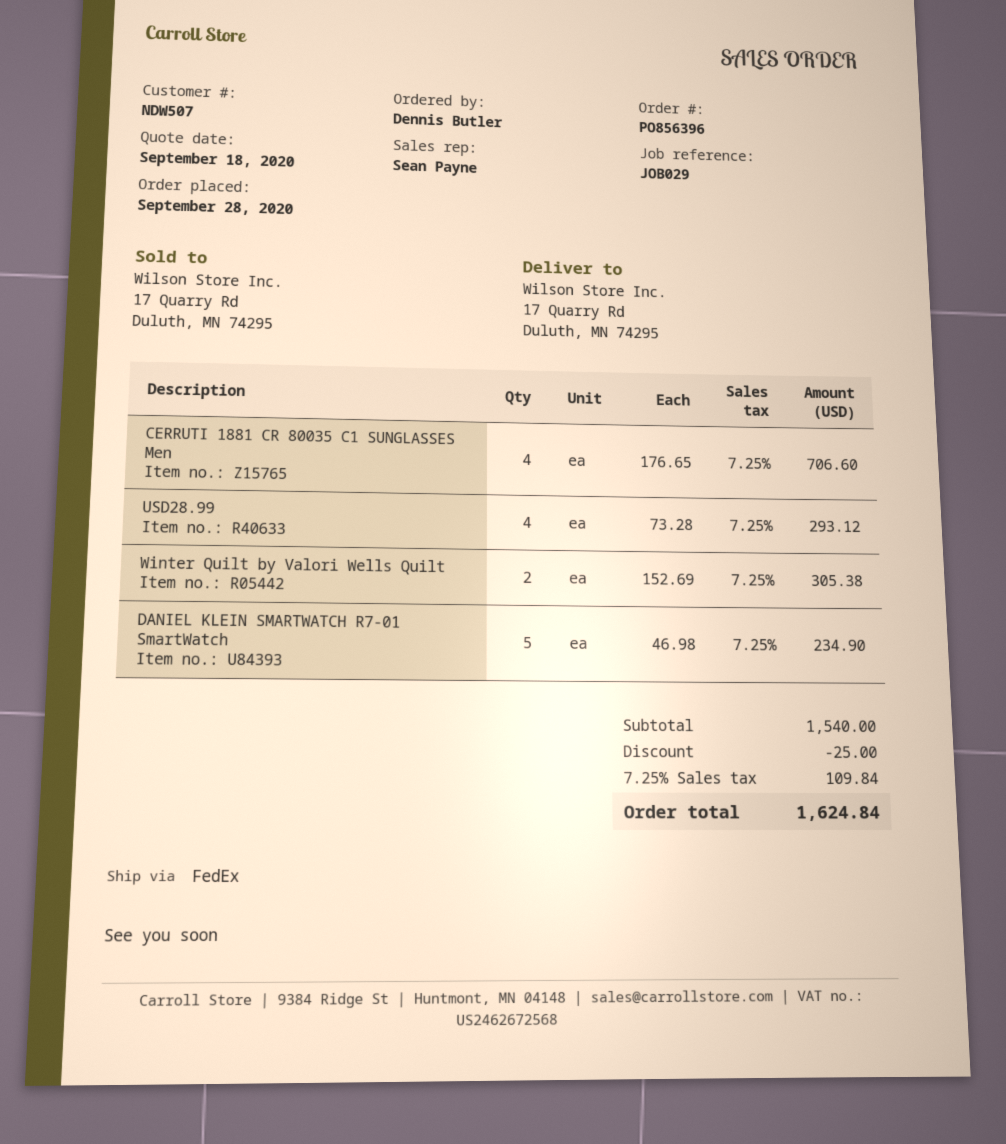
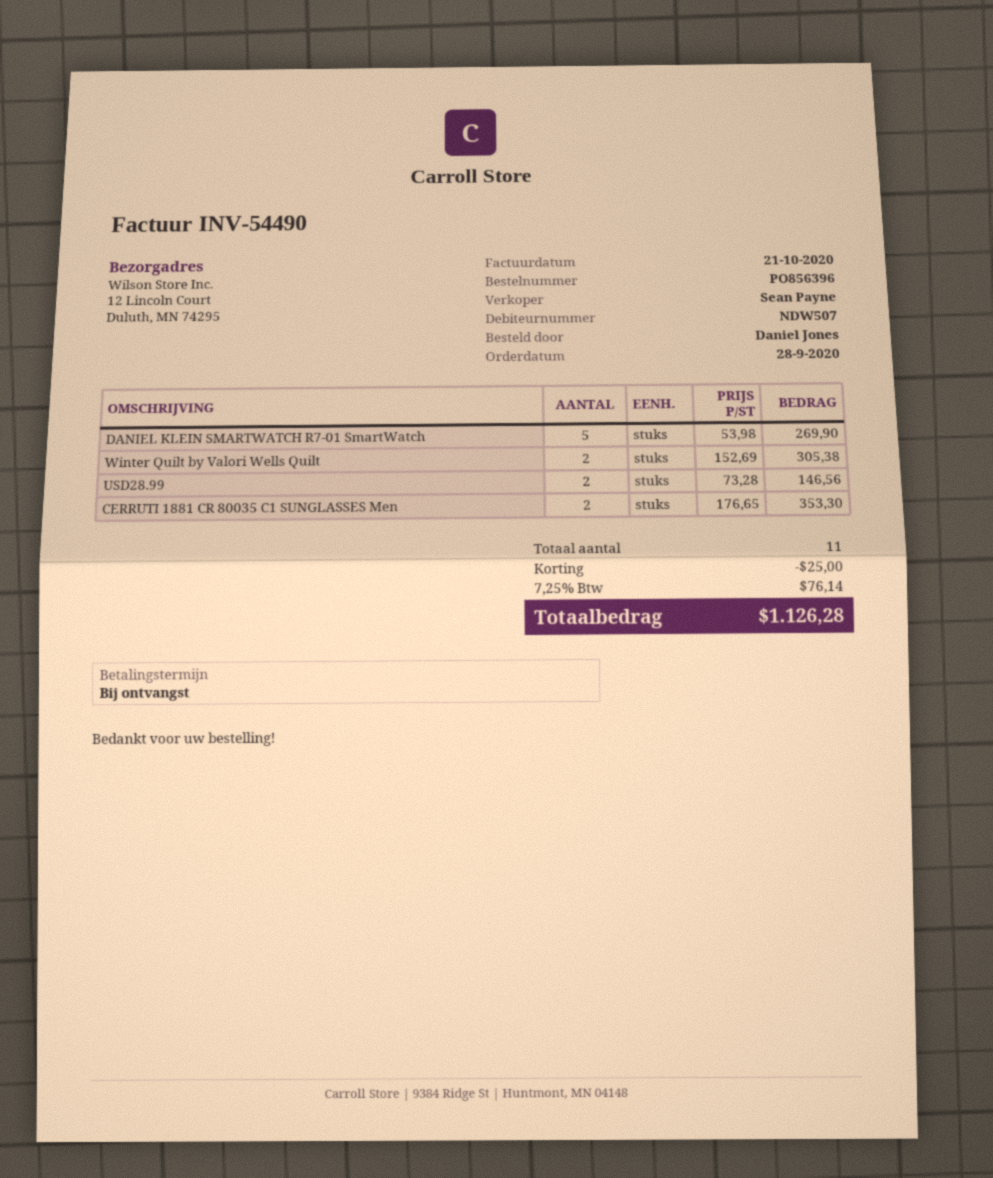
ordered by: Dennis Butler -> Daniel Jones
ship to: 17 Quarry Rd, Duluth, MN 74295 -> 12 Lincoln Court, Duluth, MN 74295
CERRUTI 1881 CR 80035 C1 SUNGLASSES Men: 4 x 176.65 = 706.60 -> 2 x 176.65 = 353.30
USD28.99: 4 x 73.28 = 293.12 -> 2 x 73.28 = 146.56
DANIEL KLEIN SMARTWATCH R7-01 SmartWatch: 5 x 46.98 = 234.90 -> 5 x 53.98 = 269.90
tax: 7.25% = 109.84 -> 7.25% = 76.14
total: 1624.84 -> 1126.28

